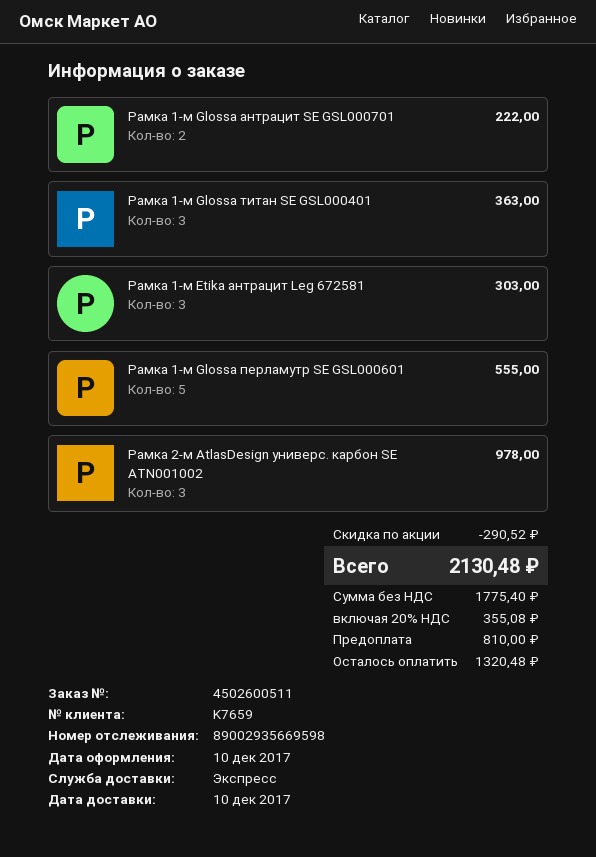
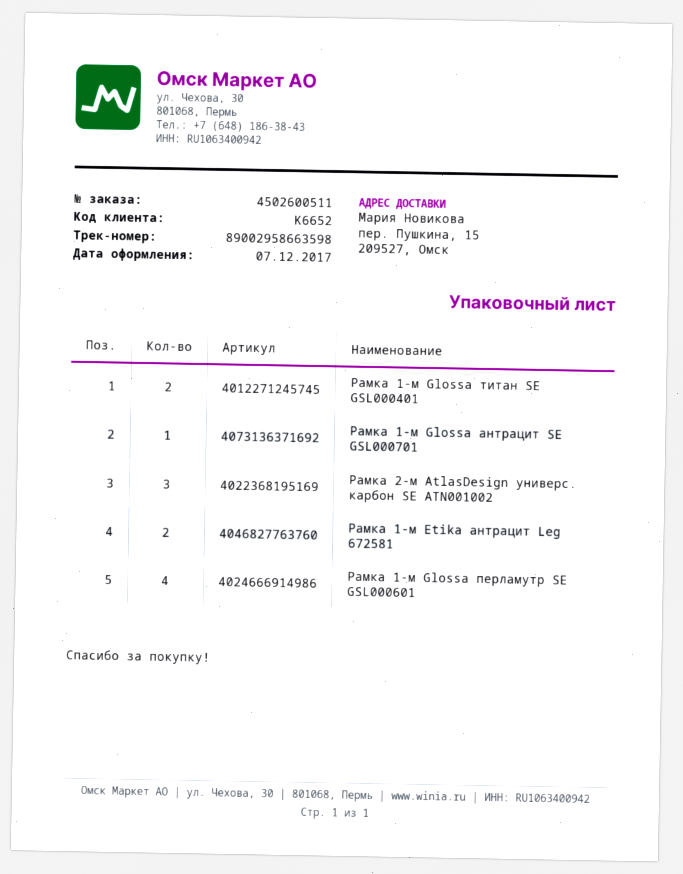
order date: 2017-12-10 -> 2017-12-07
customer number: K7659 -> K6652
tracking number: 89002935669598 -> 89002958663598
Рамка 1-м Glossa антрацит SE GSL000701: 2 -> 1
Рамка 1-м Glossa титан SE GSL000401: 3 -> 2
Рамка 1-м Etika антрацит Leg 672581: 3 -> 2
Рамка 1-м Glossa перламутр SE GSL000601: 5 -> 4

